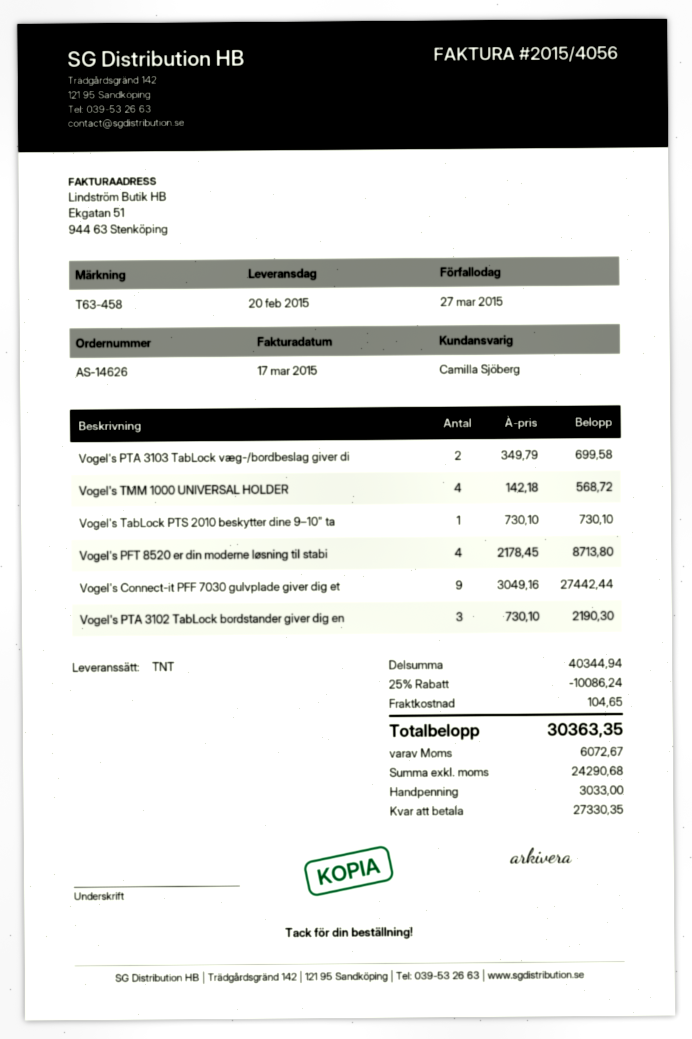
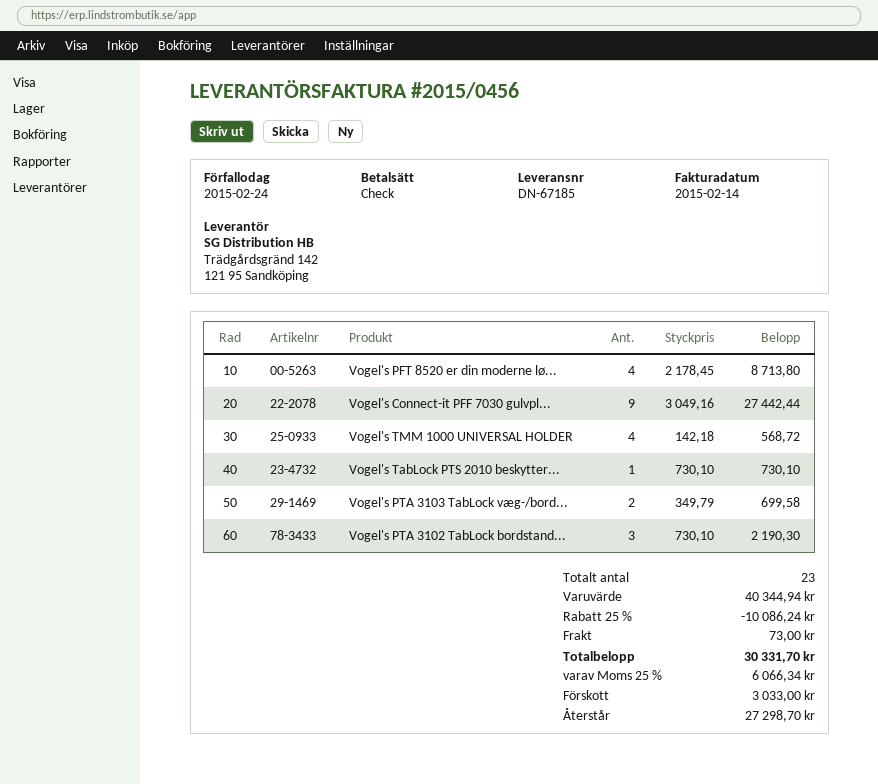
invoice number: 2015/4056 -> 2015/0456
invoice date: 2015-03-17 -> 2015-02-14
due date: 2015-03-27 -> 2015-02-24
shipping: 104.65 -> 73.00
tax: 6072.67 -> 6066.34
total: 30363.35 -> 30331.70
balance: 27330.35 -> 27298.70

